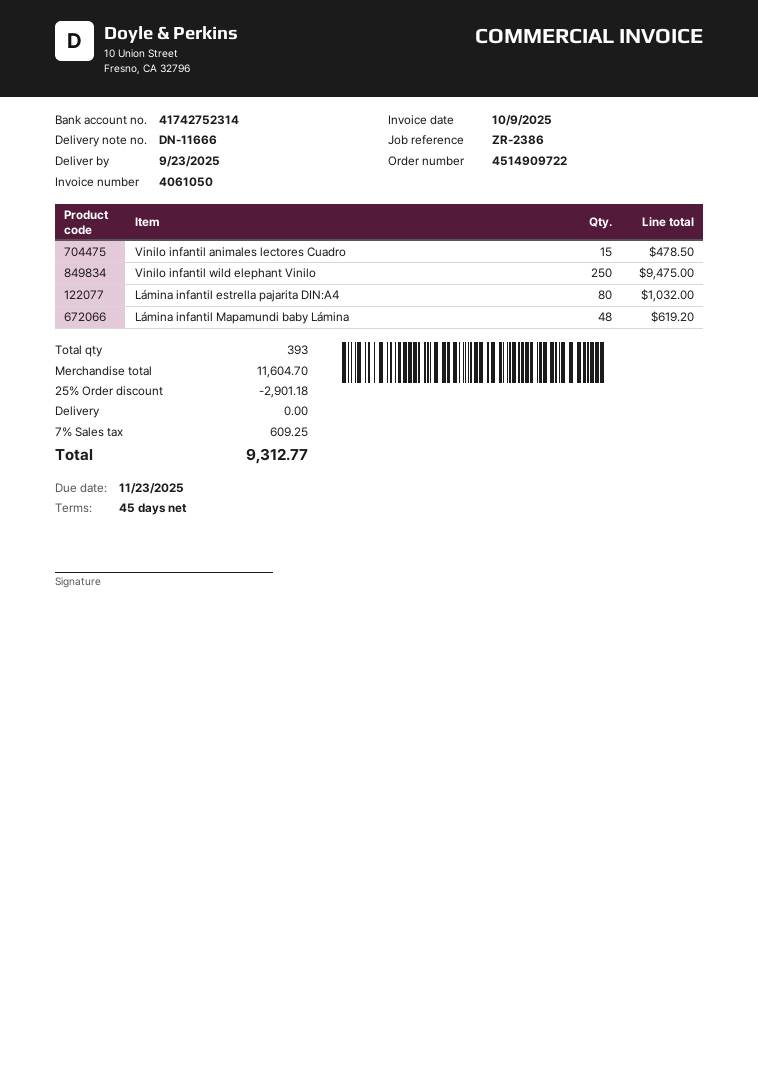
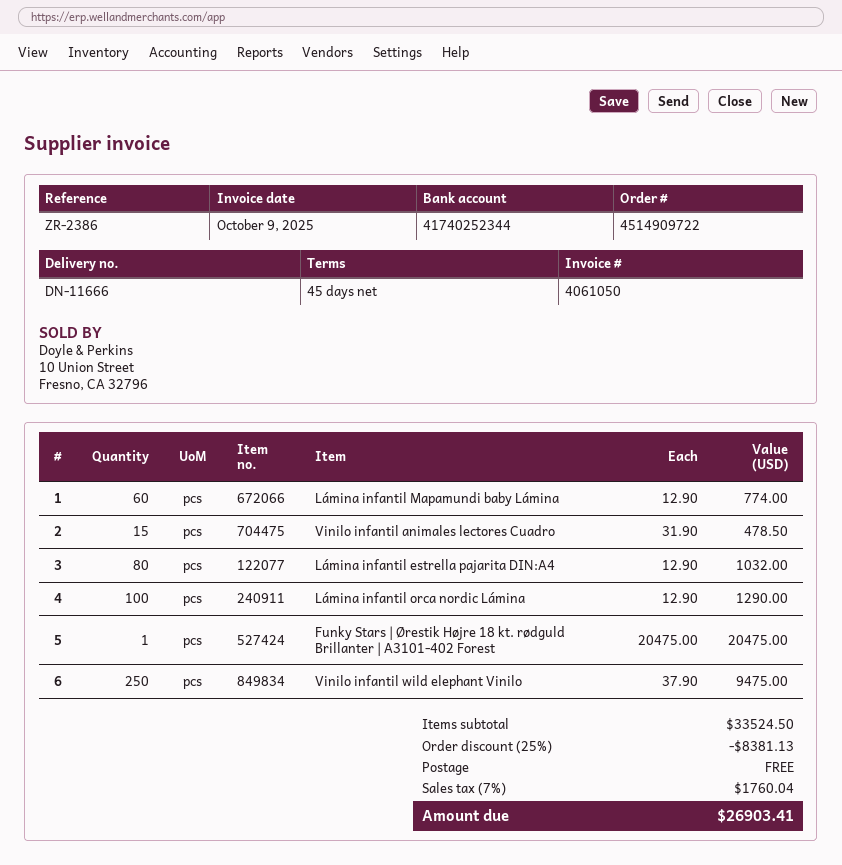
bank account: 41742752314 -> 41740252344
Lámina infantil Mapamundi baby Lámina: 48 for 619.20 -> 60 for 774.00
Lámina infantil orca nordic Lámina: none -> 100 for 1290.00
Funky Stars | Ørestik Højre 18 kt. rødguld Brillanter | A3101-402 Forest: none -> 1 for 20475.00
subtotal: 11604.70 -> 33524.50
discount: 25% = 2901.18 -> 25% = 8381.13
tax: 7% = 609.25 -> 7% = 1760.04
total: 9312.77 -> 26903.41

